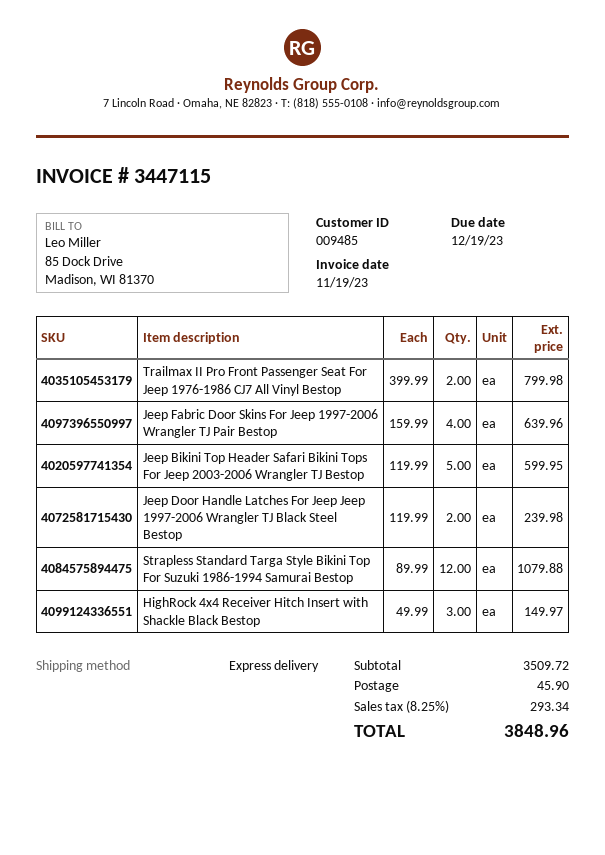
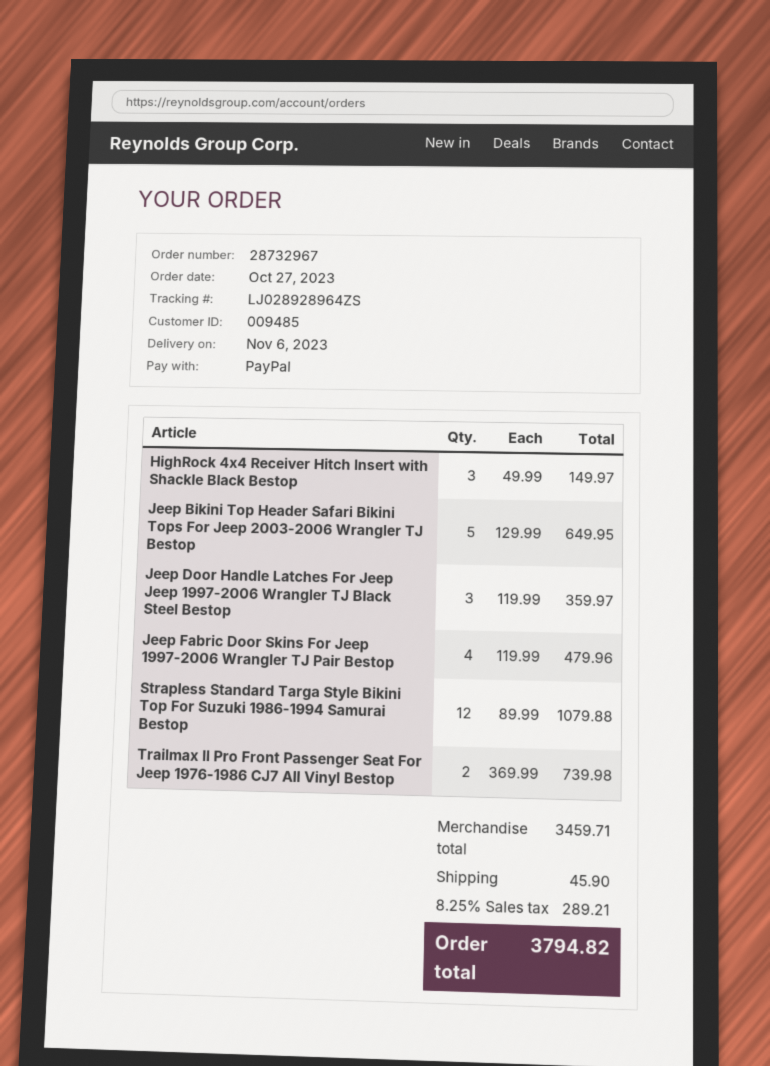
Trailmax II Pro Front Passenger Seat For Jeep 1976-1986 CJ7 All Vinyl Bestop: 2 x 399.99 = 799.98 -> 2 x 369.99 = 739.98
Jeep Fabric Door Skins For Jeep 1997-2006 Wrangler TJ Pair Bestop: 4 x 159.99 = 639.96 -> 4 x 119.99 = 479.96
Jeep Bikini Top Header Safari Bikini Tops For Jeep 2003-2006 Wrangler TJ Bestop: 5 x 119.99 = 599.95 -> 5 x 129.99 = 649.95
Jeep Door Handle Latches For Jeep Jeep 1997-2006 Wrangler TJ Black Steel Bestop: 2 x 119.99 = 239.98 -> 3 x 119.99 = 359.97
subtotal: 3509.72 -> 3459.71
tax: 8.25% = 293.34 -> 8.25% = 289.21
total: 3848.96 -> 3794.82

